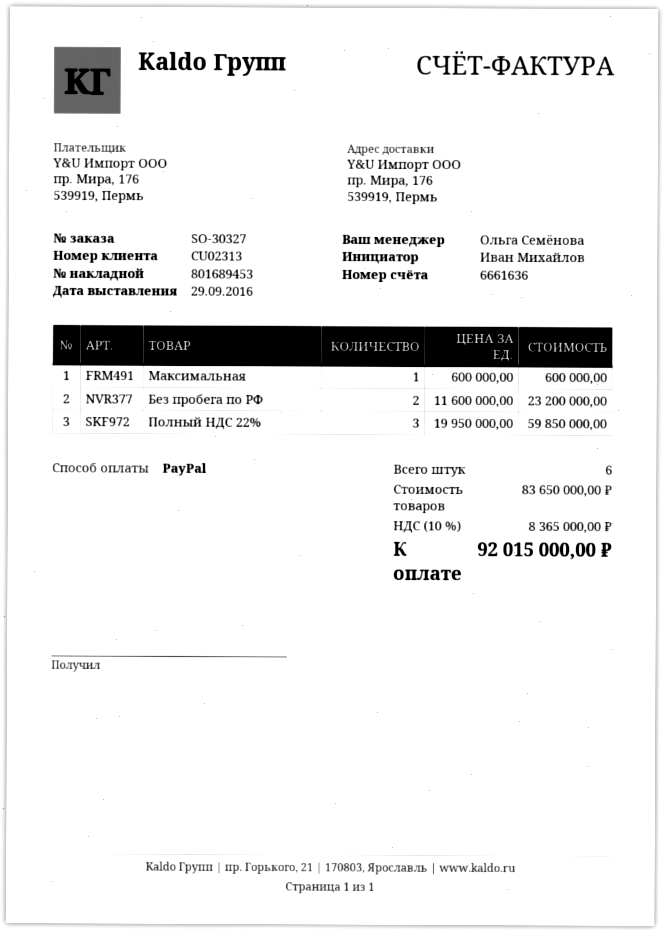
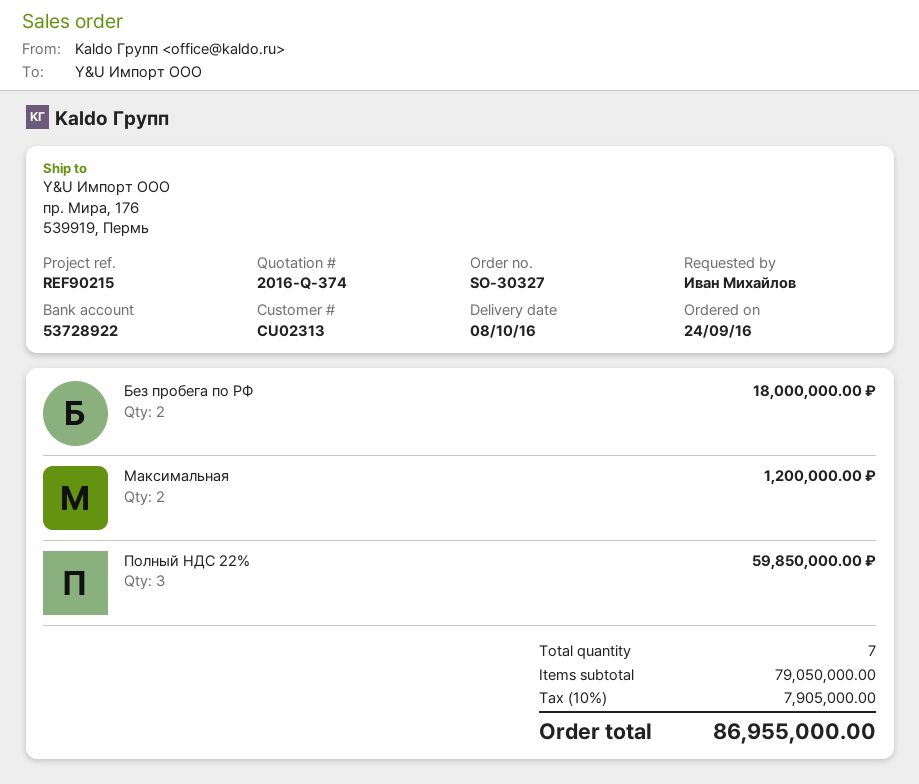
Максимальная: 1 for 600000.00 -> 2 for 1200000.00
Без пробега по РФ: 2 for 23200000.00 -> 2 for 18000000.00
total quantity: 6 -> 7
subtotal: 83650000.00 -> 79050000.00
tax: 10% = 8365000.00 -> 10% = 7905000.00
total: 92015000.00 -> 86955000.00

